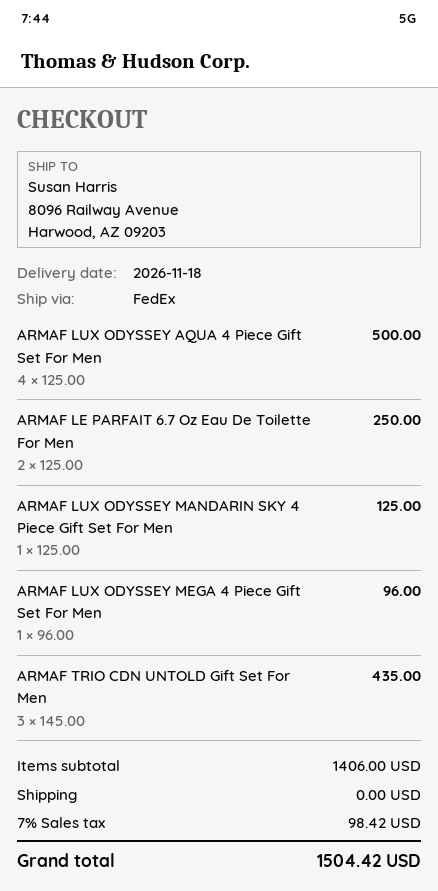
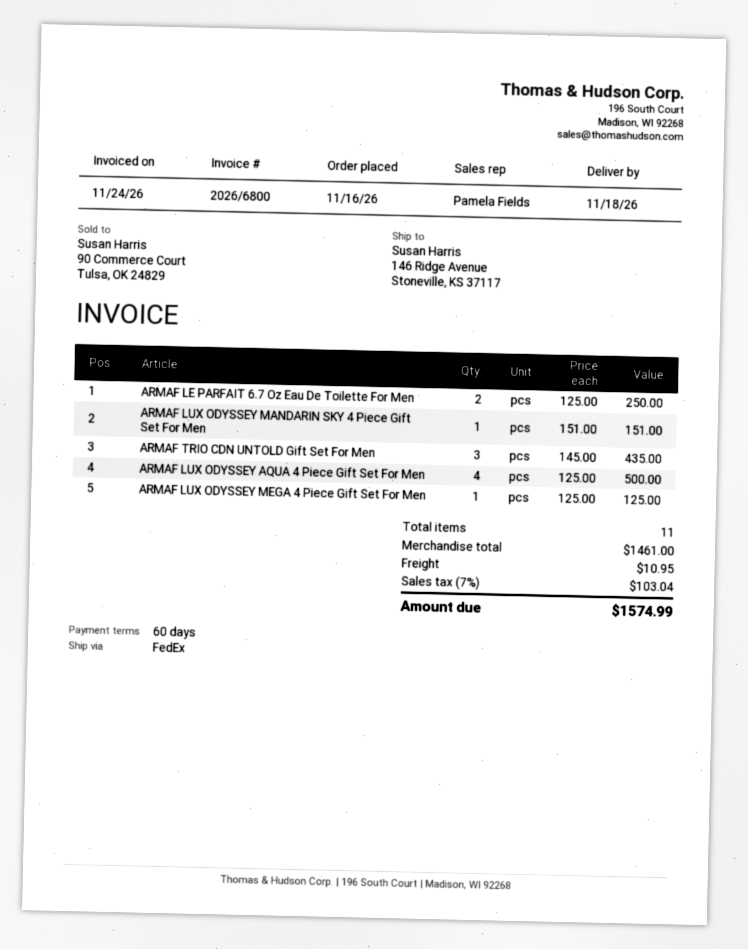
ship to: 8096 Railway Avenue, Harwood, AZ 09203 -> 146 Ridge Avenue, Stoneville, KS 37117
ARMAF LUX ODYSSEY MANDARIN SKY 4 Piece Gift Set For Men: 1 x 125.00 = 125.00 -> 1 x 151.00 = 151.00
ARMAF LUX ODYSSEY MEGA 4 Piece Gift Set For Men: 1 x 96.00 = 96.00 -> 1 x 125.00 = 125.00
subtotal: 1406.00 -> 1461.00
shipping: 0.00 -> 10.95
tax: 7% = 98.42 -> 7% = 103.04
total: 1504.42 -> 1574.99

